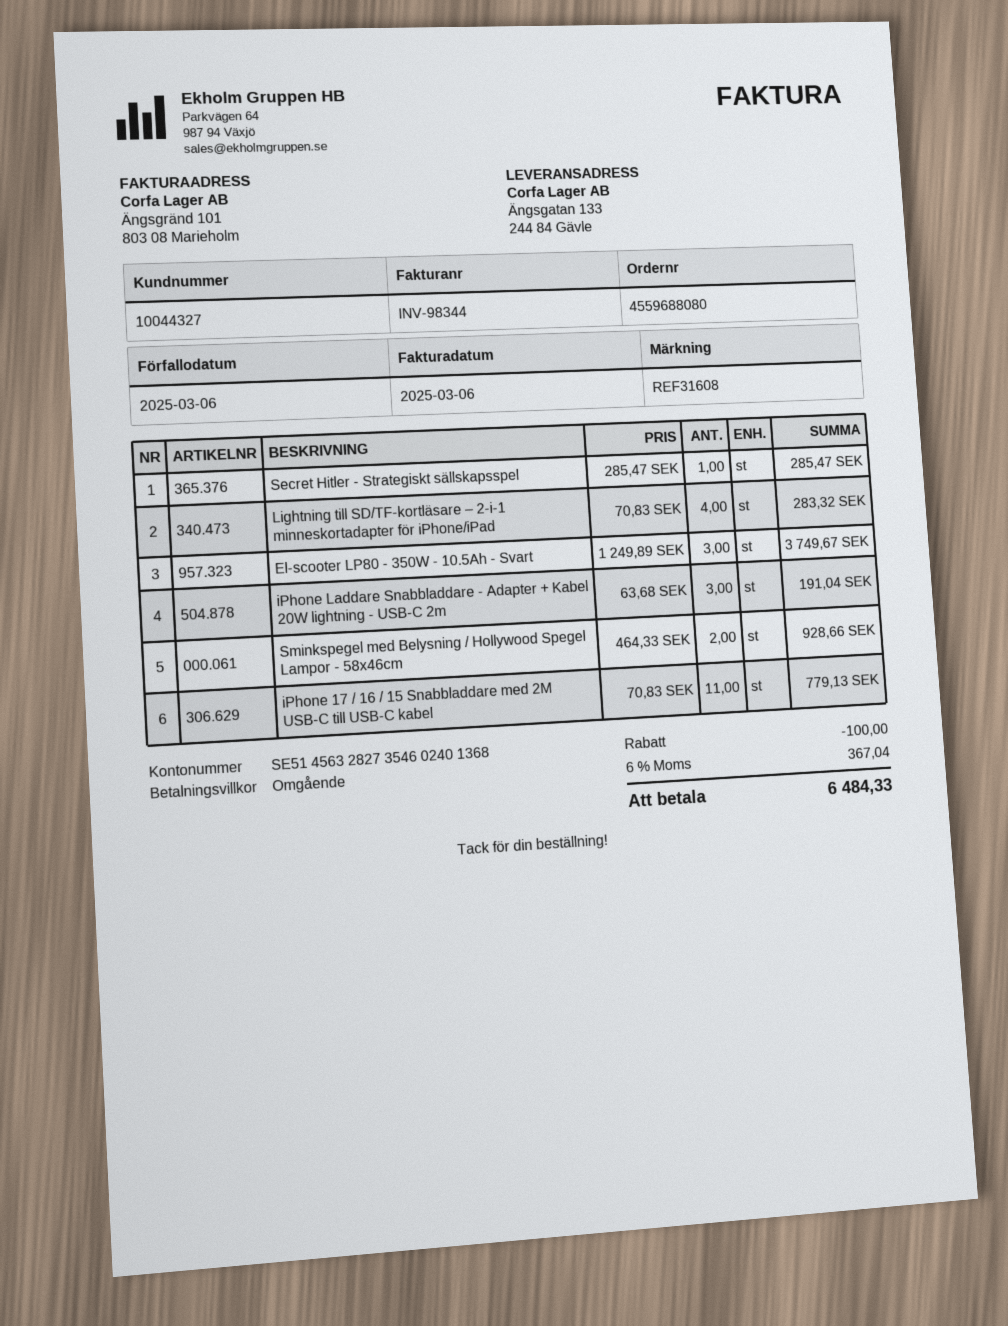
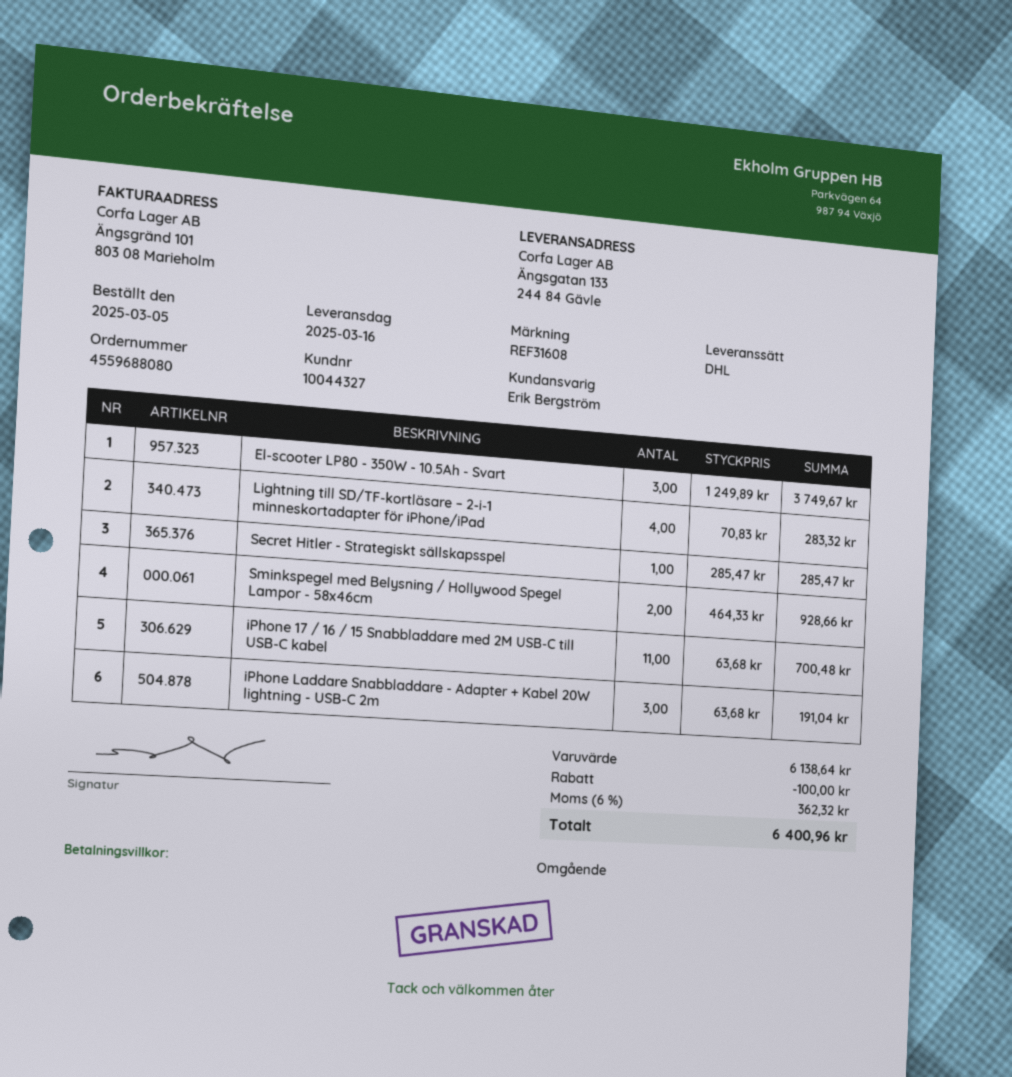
iPhone 17 / 16 / 15 Snabbladdare med 2M USB-C till USB-C kabel: 11 x 70.83 = 779.13 -> 11 x 63.68 = 700.48
tax: 6% = 367.04 -> 6% = 362.32
total: 6484.33 -> 6400.96

